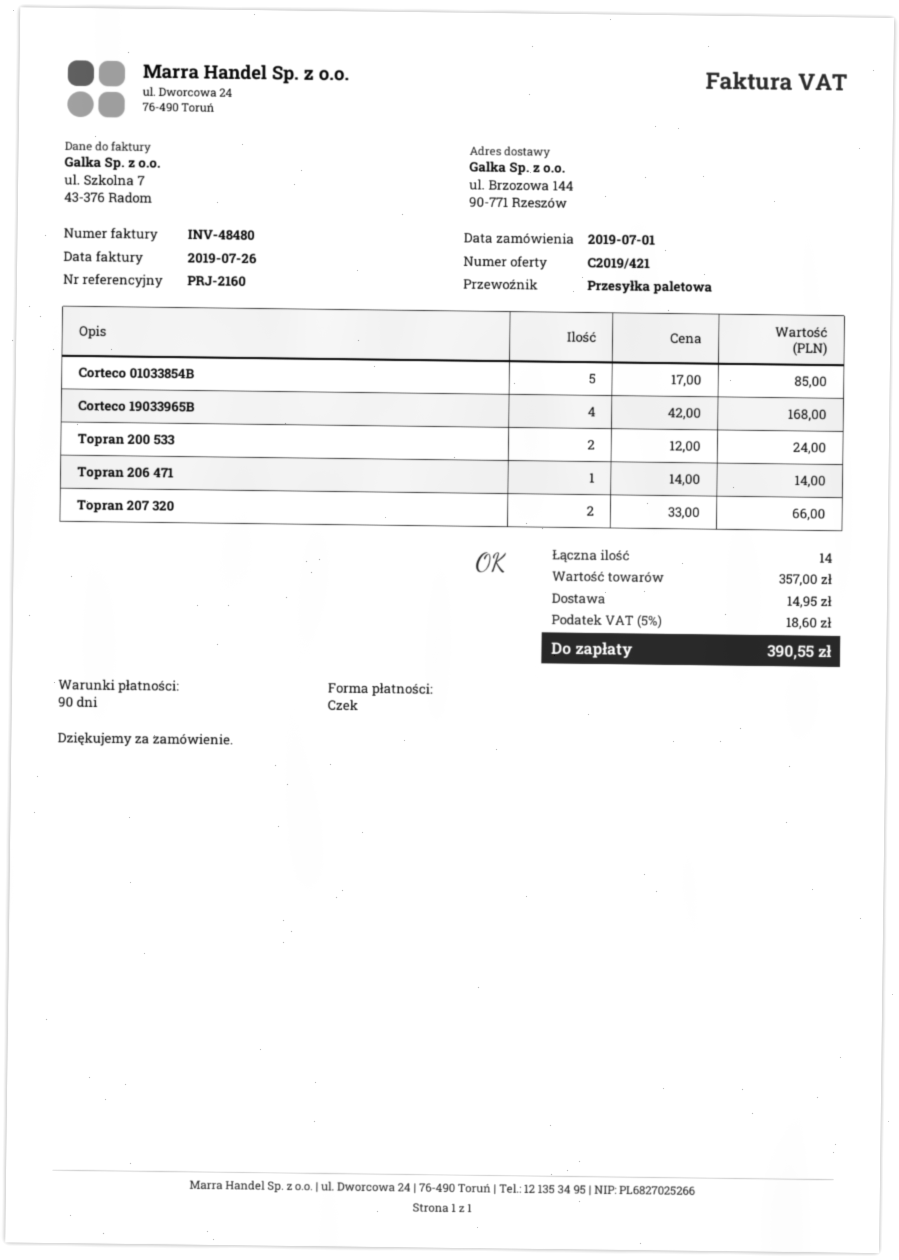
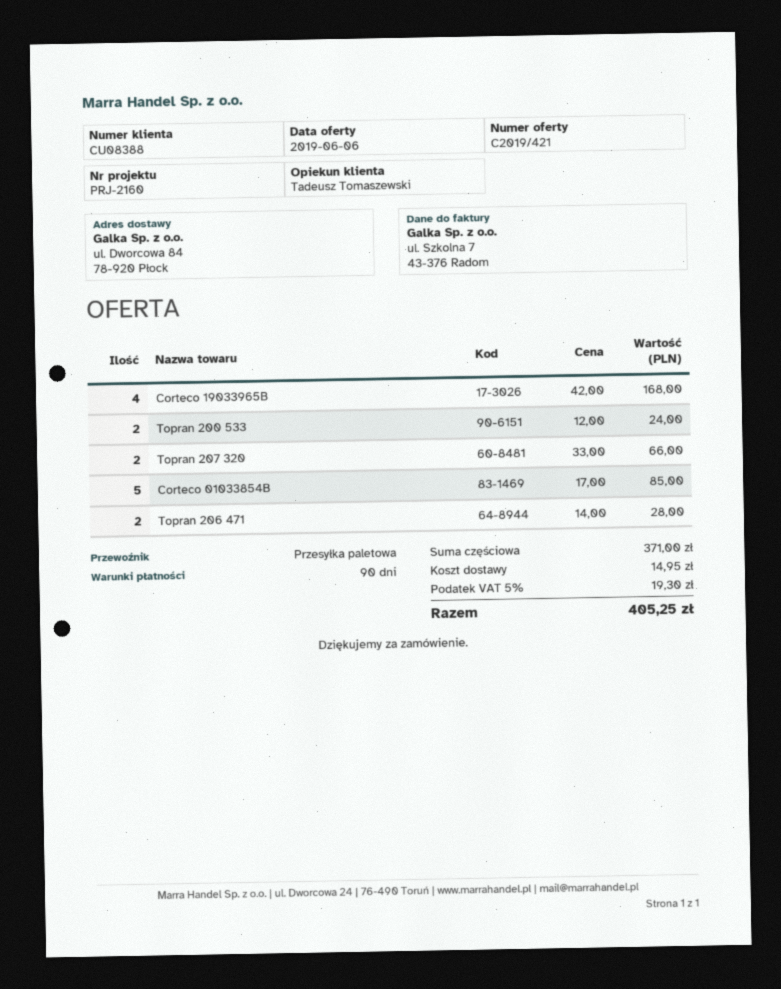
ship to: ul. Brzozowa 144, 90-771 Rzeszów -> ul. Dworcowa 84, 78-920 Płock
Topran 206 471: 1 x 14.00 = 14.00 -> 2 x 14.00 = 28.00
subtotal: 357.00 -> 371.00
tax: 5% = 18.60 -> 5% = 19.30
total: 390.55 -> 405.25

